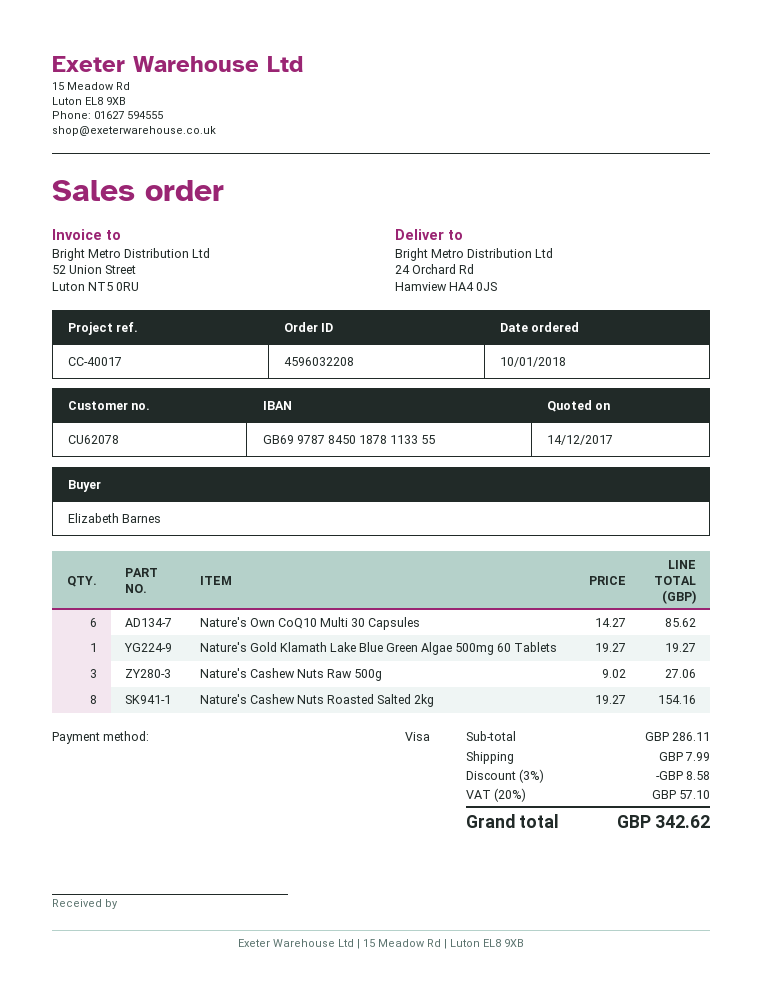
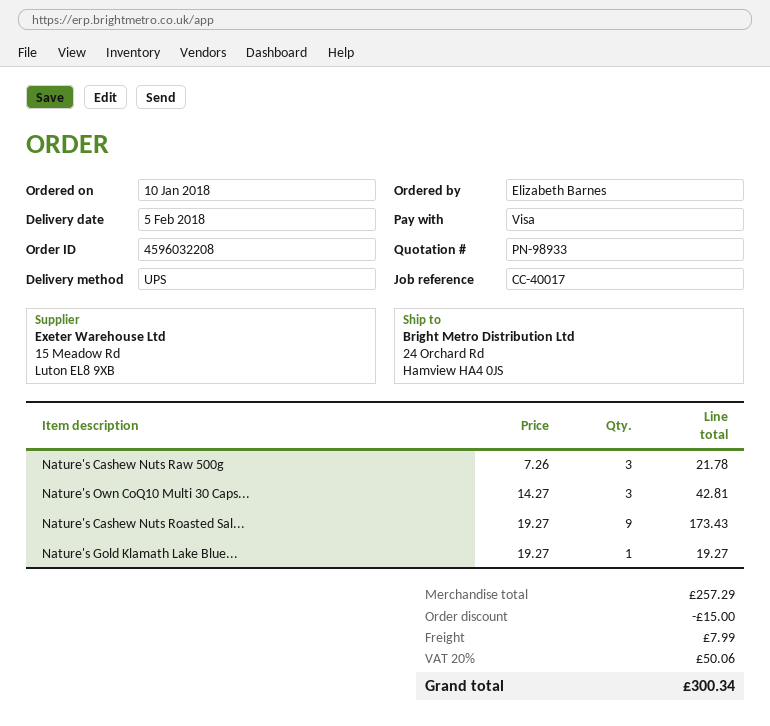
Nature's Own CoQ10 Multi 30 Capsules: 6 x 14.27 = 85.62 -> 3 x 14.27 = 42.81
Nature's Cashew Nuts Raw 500g: 3 x 9.02 = 27.06 -> 3 x 7.26 = 21.78
Nature's Cashew Nuts Roasted Salted 2kg: 8 x 19.27 = 154.16 -> 9 x 19.27 = 173.43
subtotal: 286.11 -> 257.29
discount: 8.58 -> 15.00
tax: 20% = 57.10 -> 20% = 50.06
total: 342.62 -> 300.34

